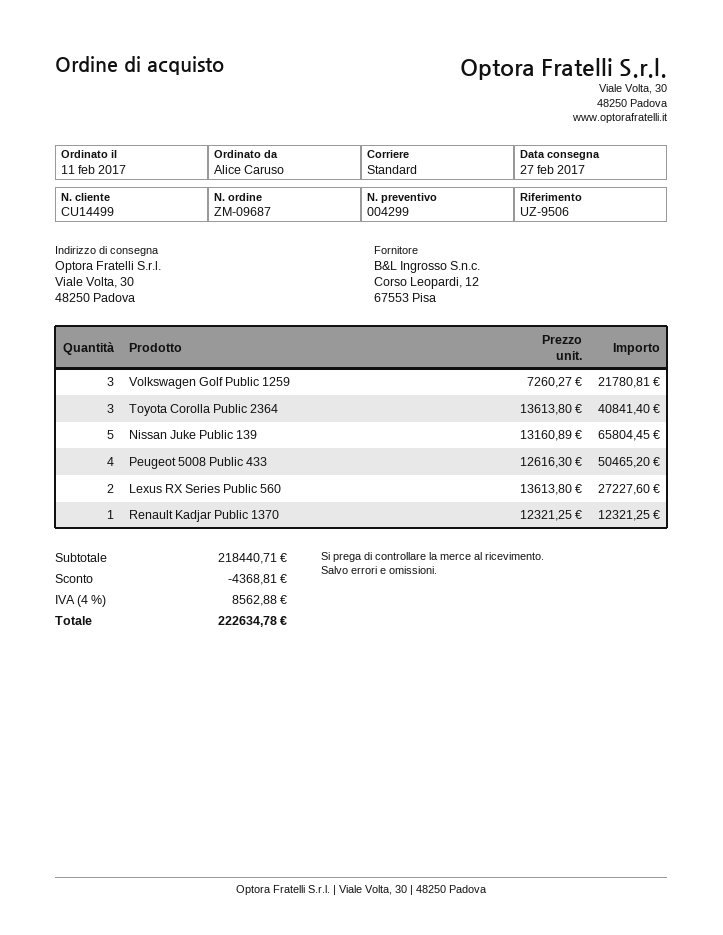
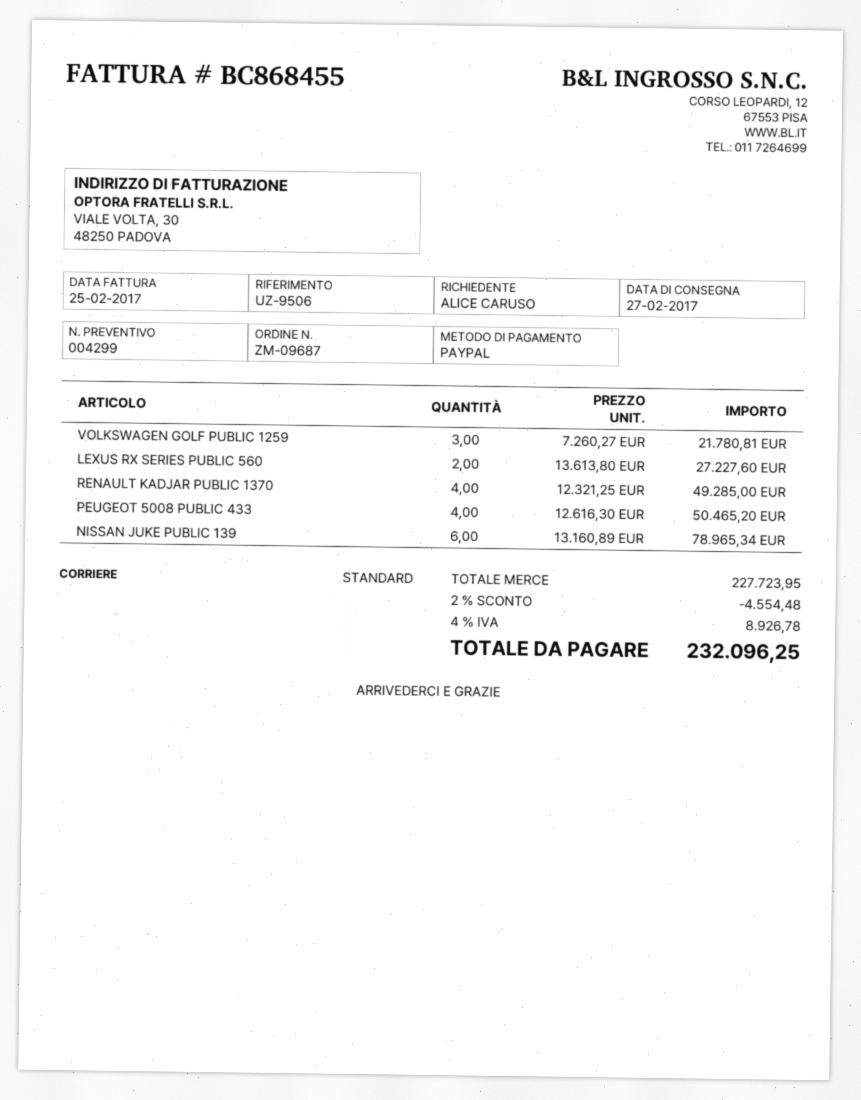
Toyota Corolla Public 2364: 3 x 13613.80 = 40841.40 -> none
Nissan Juke Public 139: 5 x 13160.89 = 65804.45 -> 6 x 13160.89 = 78965.34
Renault Kadjar Public 1370: 1 x 12321.25 = 12321.25 -> 4 x 12321.25 = 49285.00
subtotal: 218440.71 -> 227723.95
discount: 4368.81 -> 4554.48
tax: 4% = 8562.88 -> 4% = 8926.78
total: 222634.78 -> 232096.25

